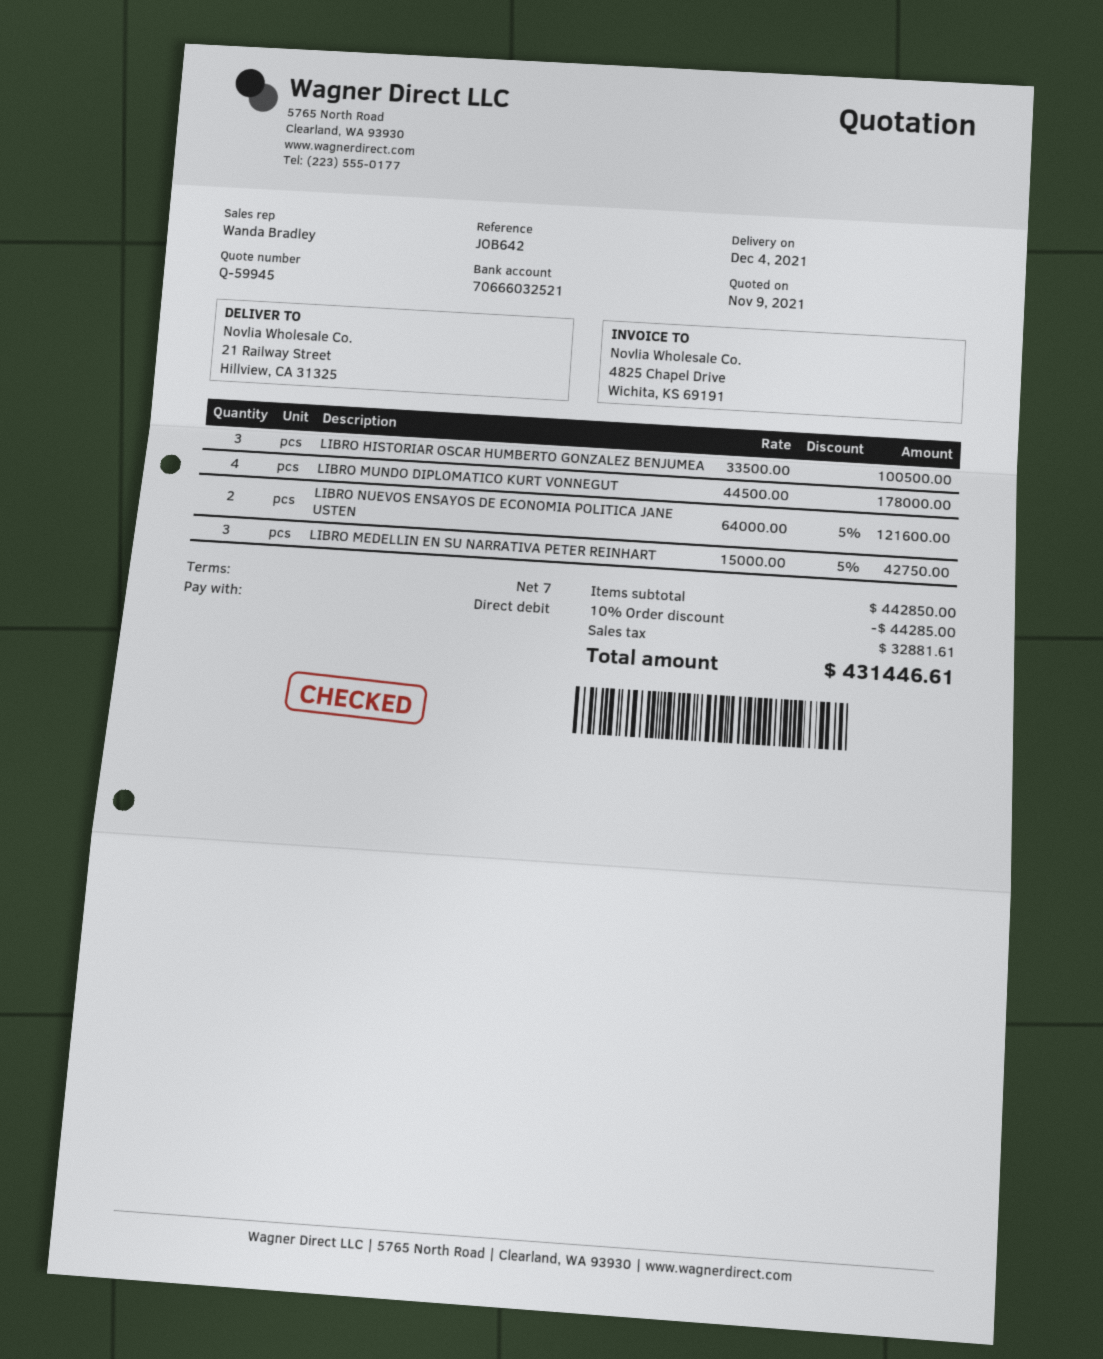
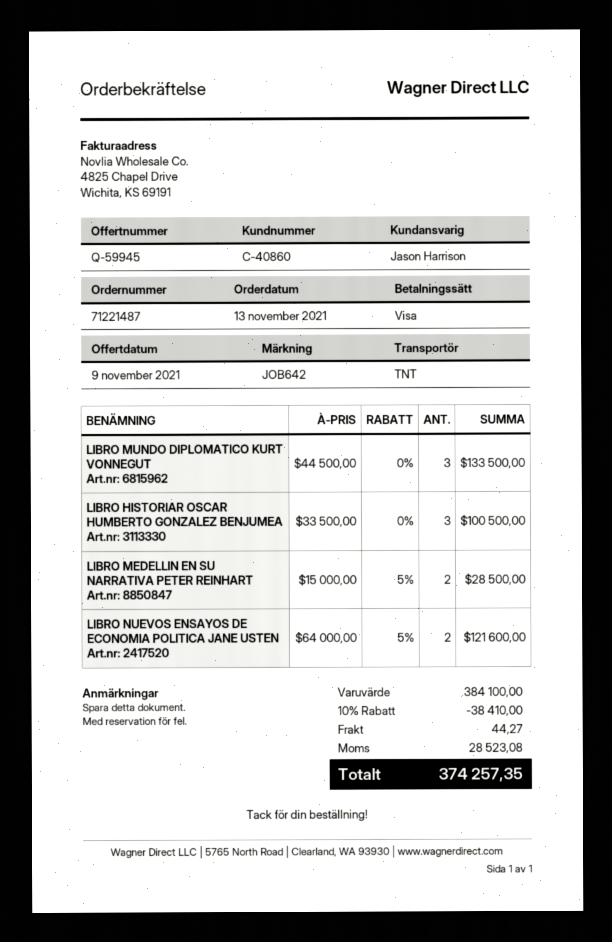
sales rep: Wanda Bradley -> Jason Harrison
payment method: direct debit -> Visa
LIBRO MUNDO DIPLOMATICO KURT VONNEGUT: 4 x 44500.00 = 178000.00 -> 3 x 44500.00 = 133500.00
LIBRO MEDELLIN EN SU NARRATIVA PETER REINHART: 3 x 15000.00 - 5% = 42750.00 -> 2 x 15000.00 - 5% = 28500.00
subtotal: 442850.00 -> 384100.00
discount: 10% = 44285.00 -> 10% = 38410.00
shipping: none -> 44.27
tax: 32881.61 -> 28523.08
total: 431446.61 -> 374257.35

